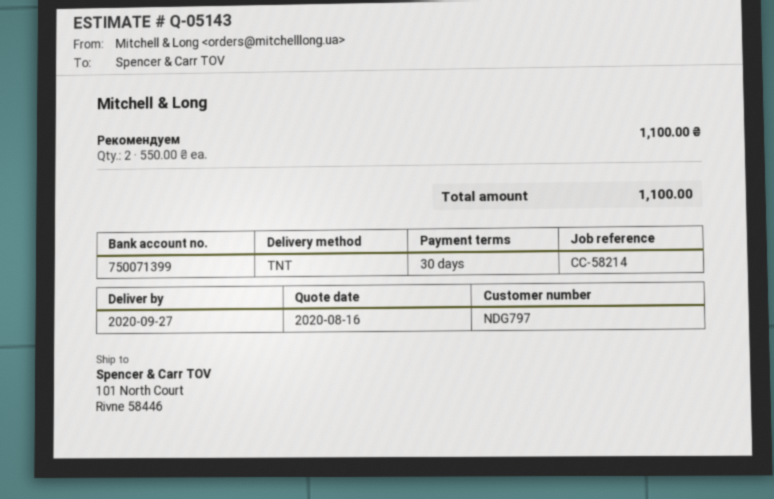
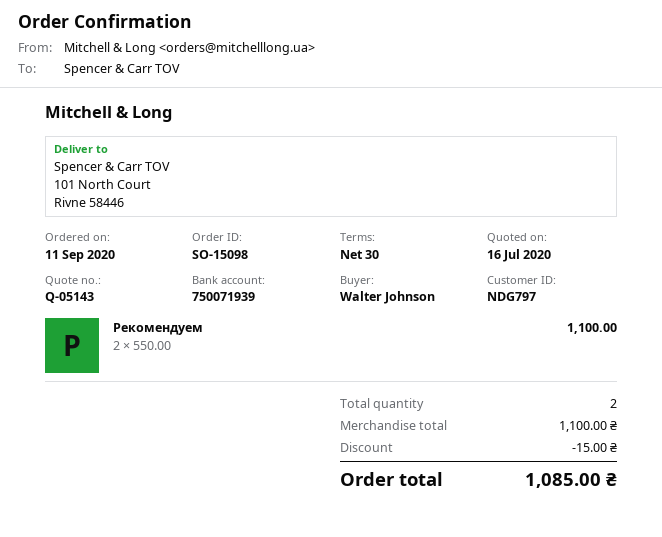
quote date: 2020-08-16 -> 2020-07-16
bank account: 750071399 -> 750071939
discount: none -> 15.00
total: 1100.00 -> 1085.00

